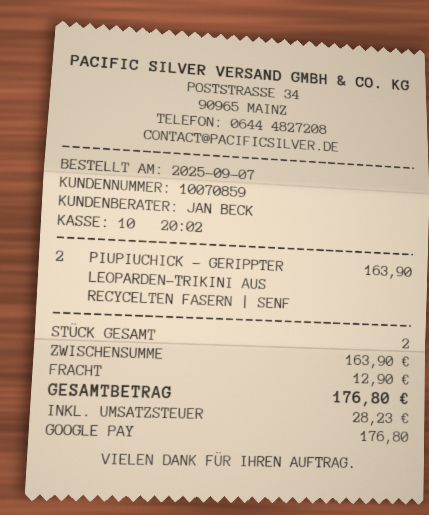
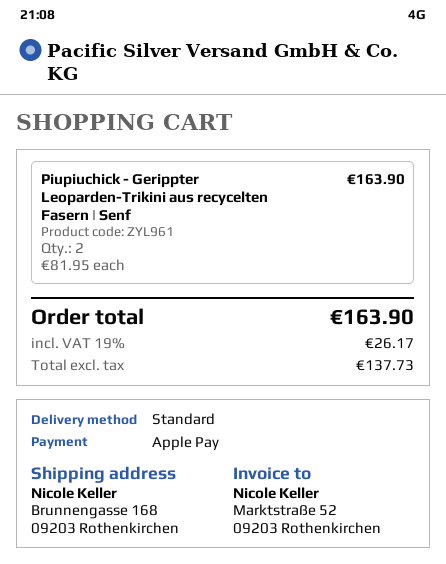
payment method: Google Pay -> Apple Pay
shipping: 12.90 -> none
tax: 28.23 -> 26.17
total: 176.80 -> 163.90

